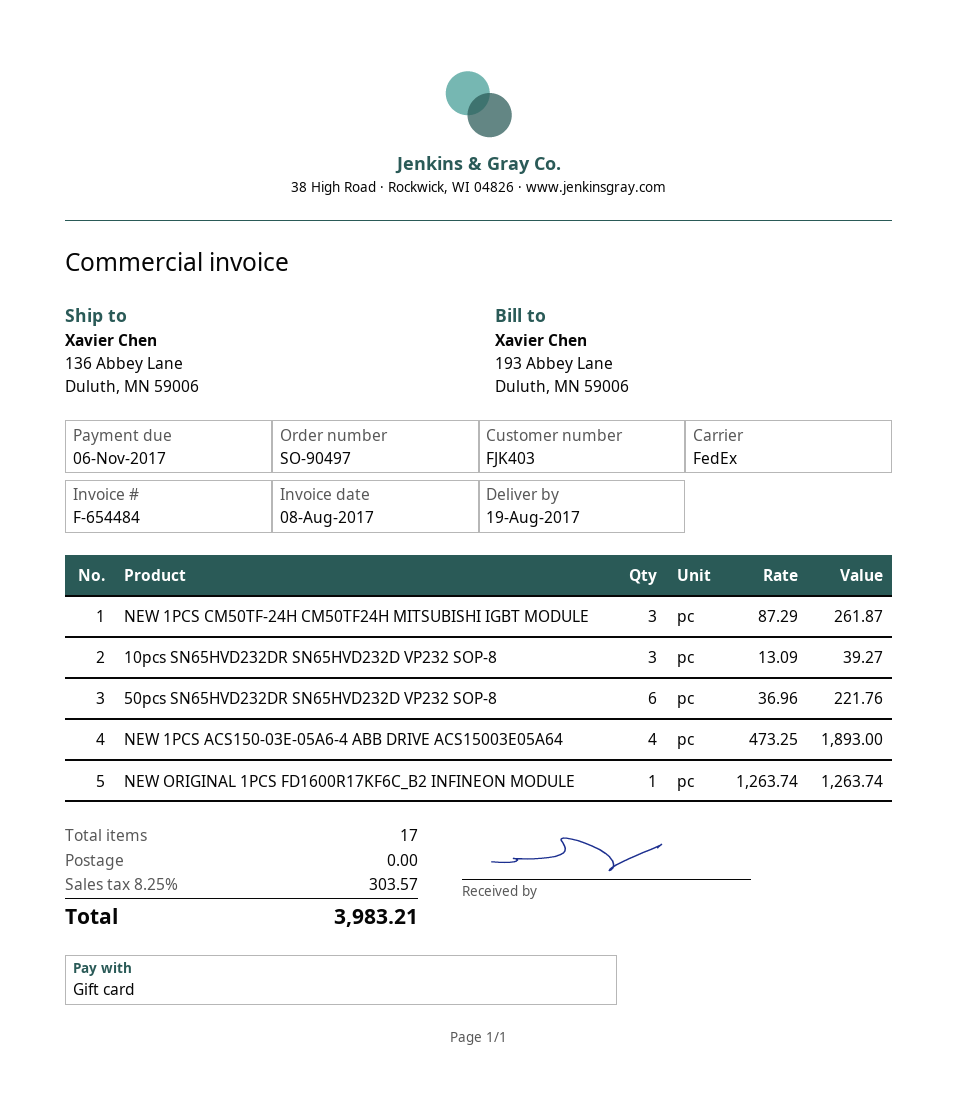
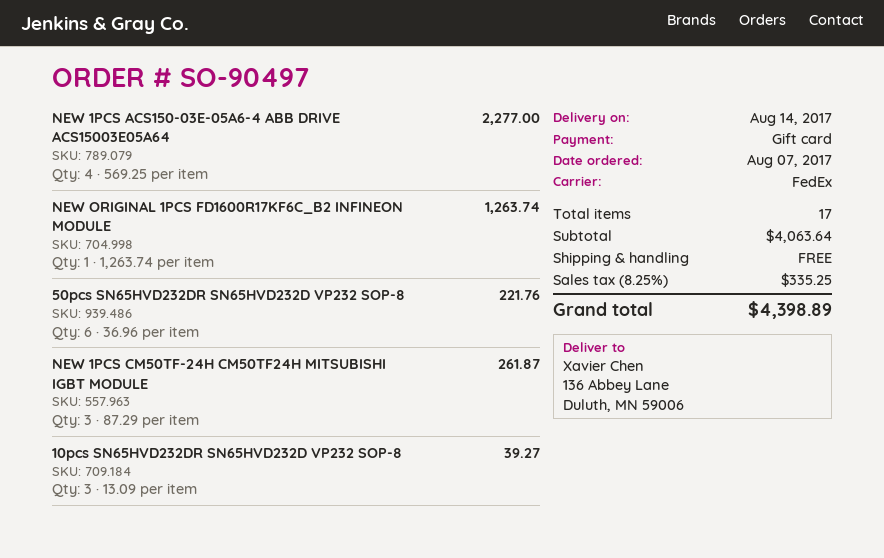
delivery date: 2017-08-19 -> 2017-08-14
NEW 1PCS ACS150-03E-05A6-4 ABB DRIVE ACS15003E05A64: 4 x 473.25 = 1893.00 -> 4 x 569.25 = 2277.00
tax: 8.25% = 303.57 -> 8.25% = 335.25
total: 3983.21 -> 4398.89

